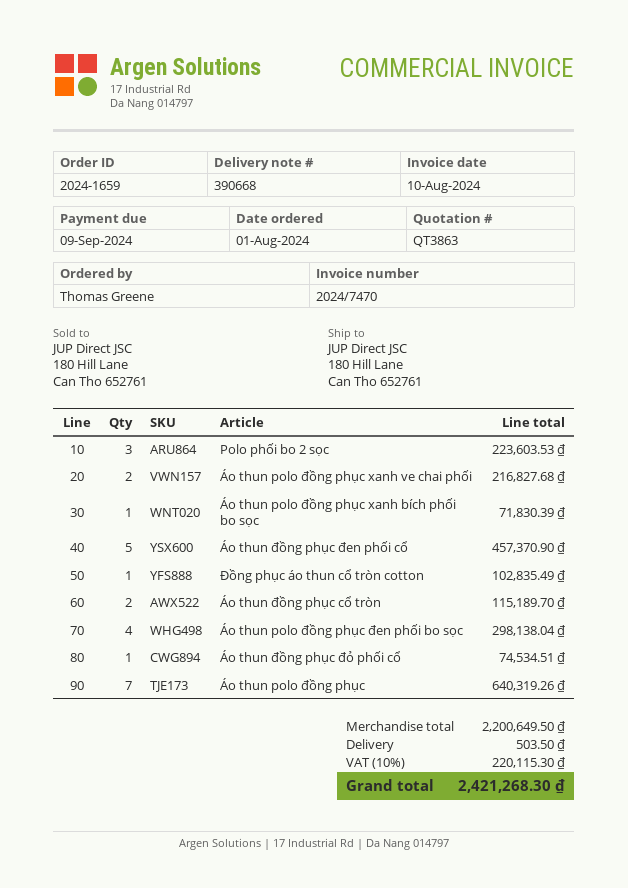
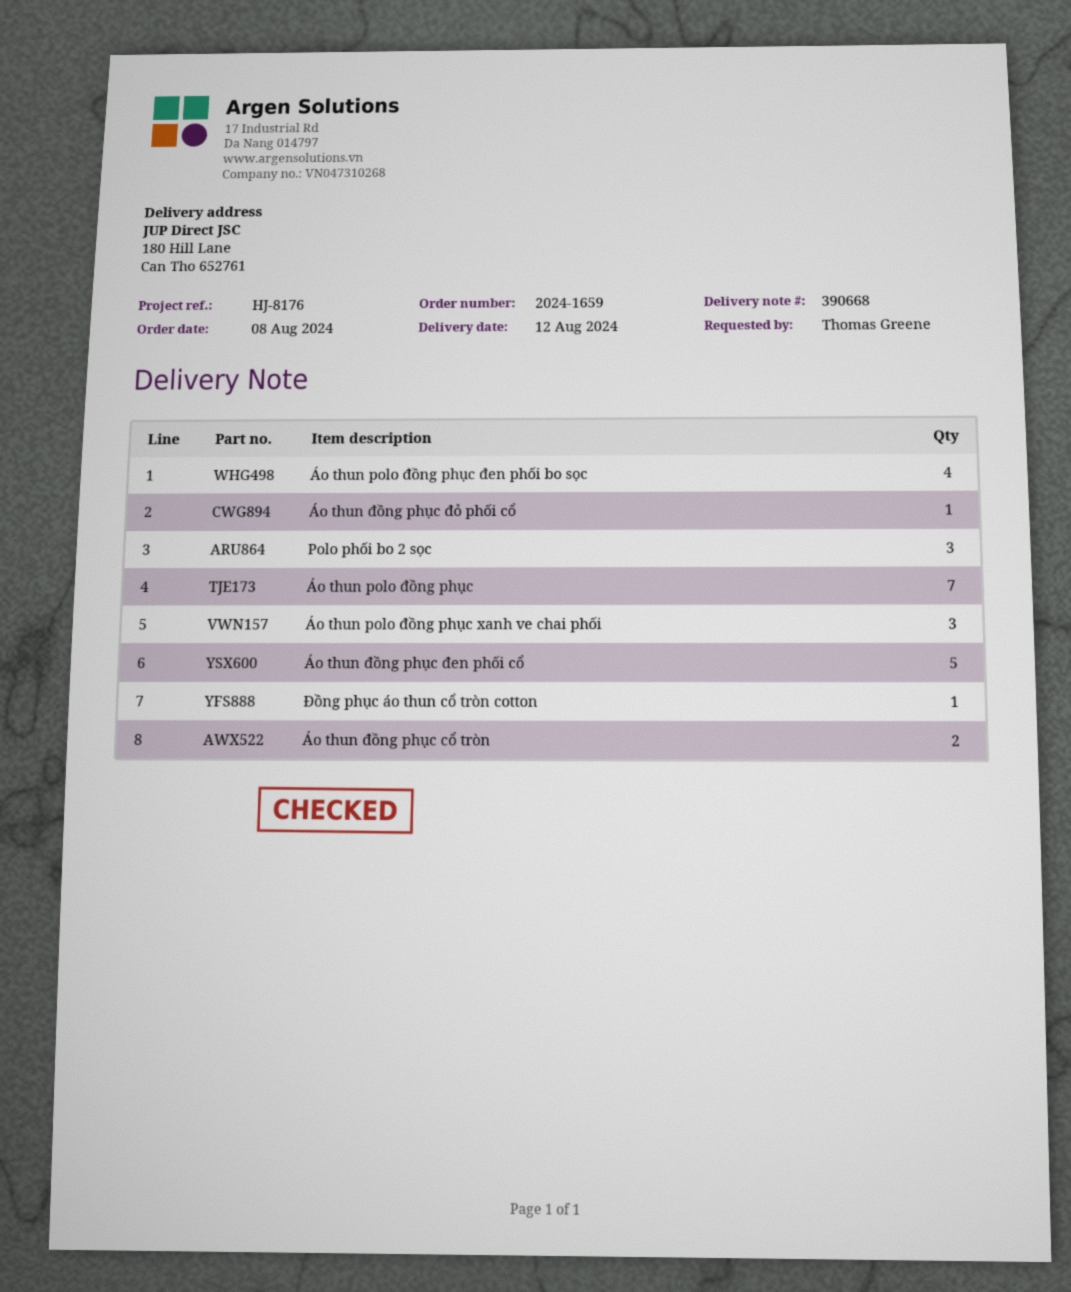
order date: 2024-08-01 -> 2024-08-08
Áo thun polo đồng phục xanh ve chai phối: 2 -> 3
Áo thun polo đồng phục xanh bích phối bo sọc: 1 -> none

